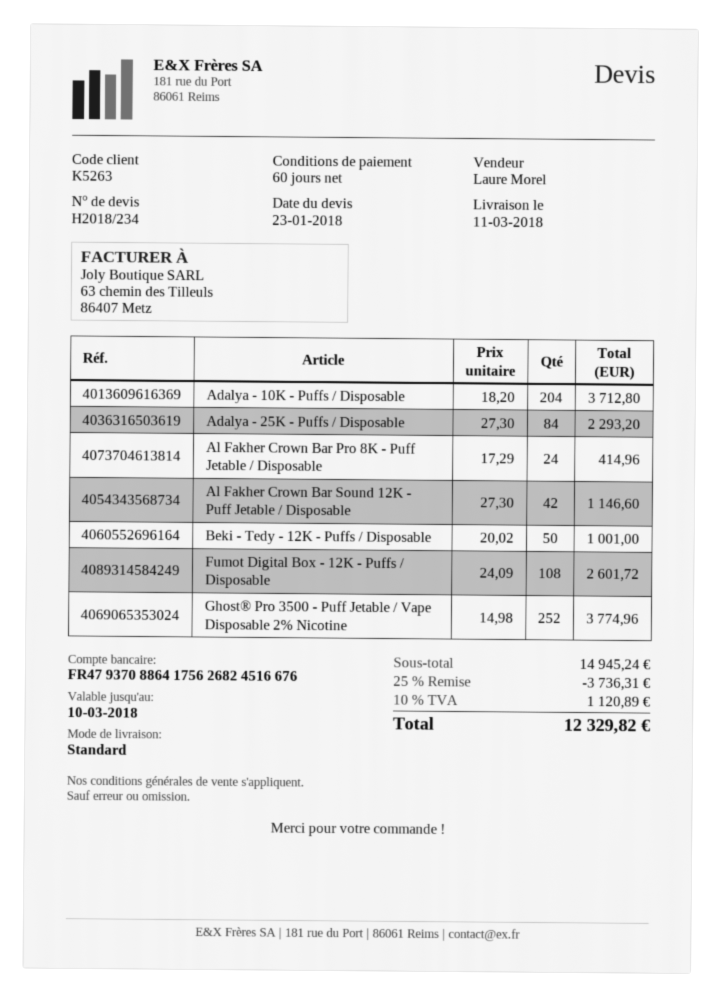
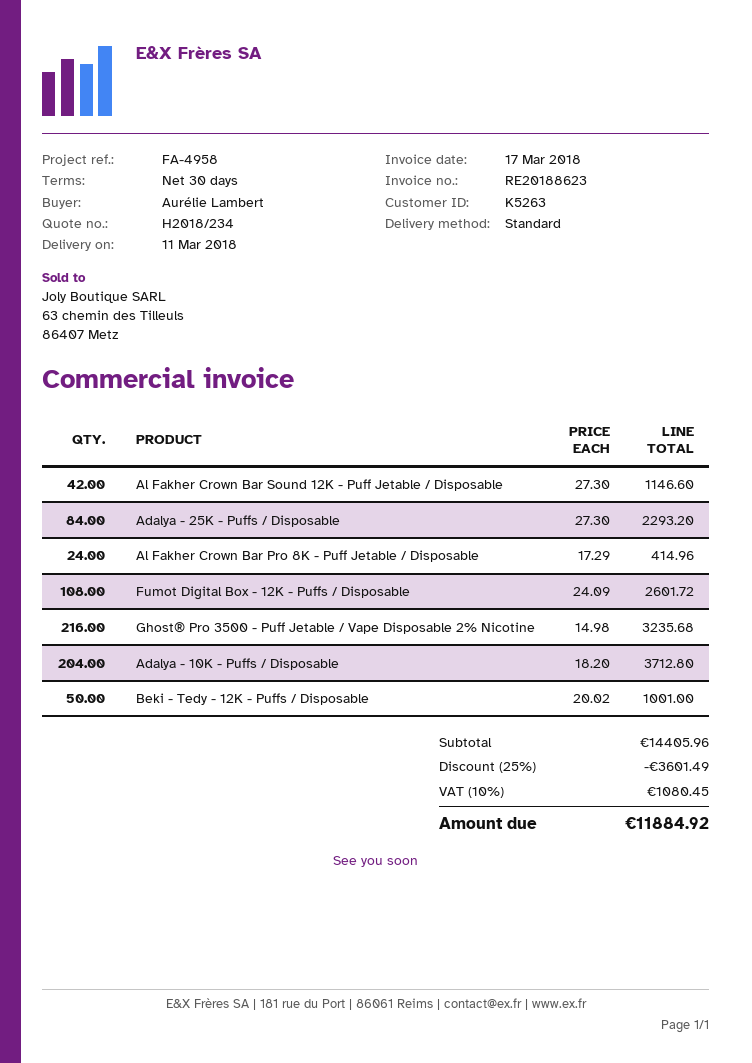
payment terms: 60 days -> 30 days
Ghost® Pro 3500 - Puff Jetable / Vape Disposable 2% Nicotine: 252 x 14.98 = 3774.96 -> 216 x 14.98 = 3235.68
subtotal: 14945.24 -> 14405.96
discount: 25% = 3736.31 -> 25% = 3601.49
tax: 10% = 1120.89 -> 10% = 1080.45
total: 12329.82 -> 11884.92

